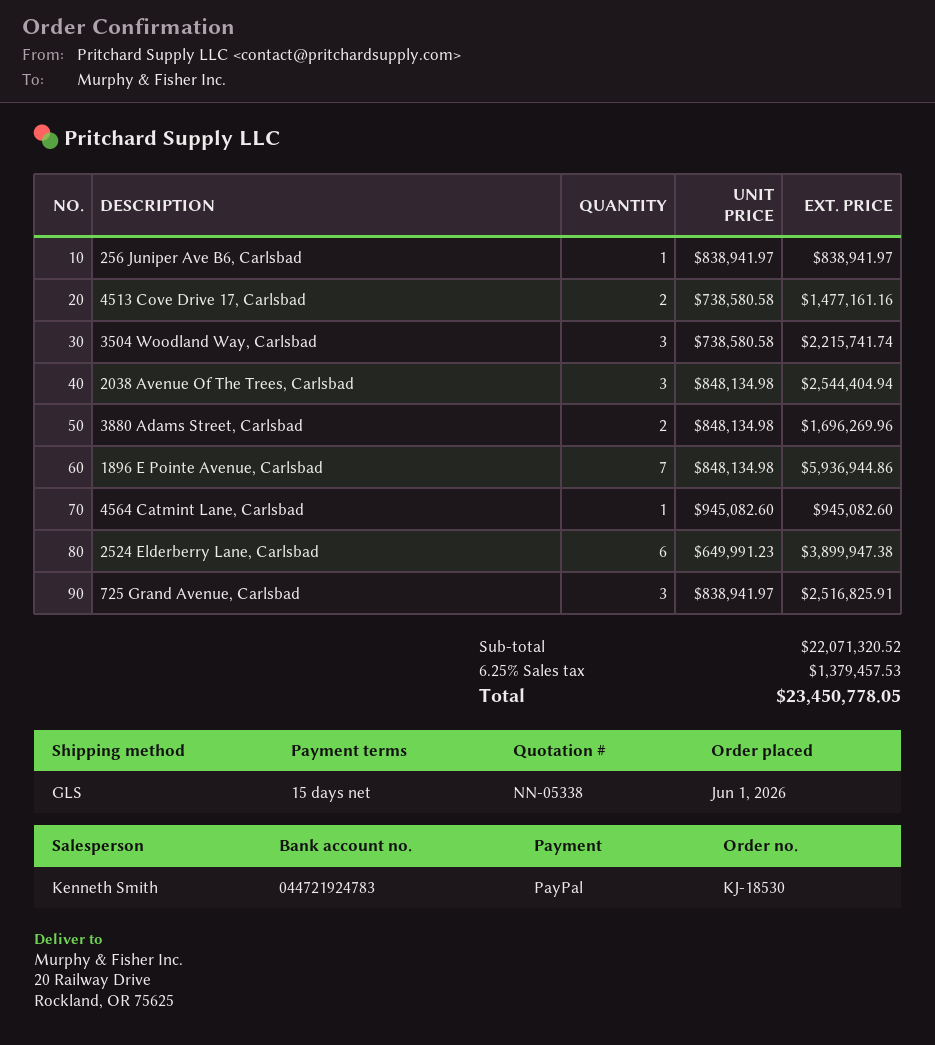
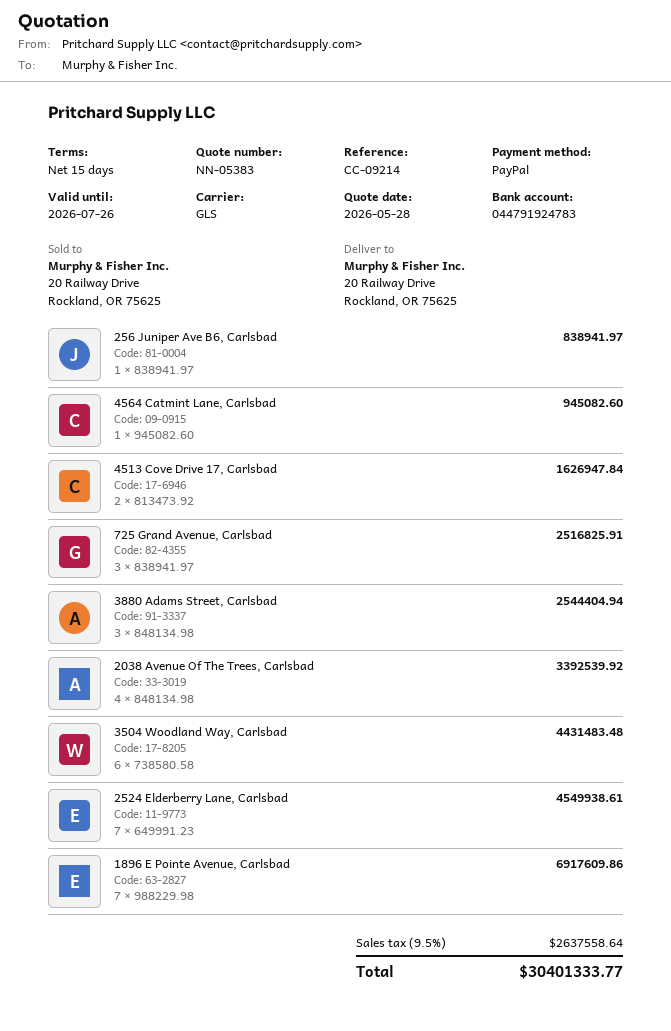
quote number: NN-05338 -> NN-05383
bank account: 044721924783 -> 044791924783
4513 Cove Drive 17, Carlsbad: 2 x 738580.58 = 1477161.16 -> 2 x 813473.92 = 1626947.84
3504 Woodland Way, Carlsbad: 3 x 738580.58 = 2215741.74 -> 6 x 738580.58 = 4431483.48
2038 Avenue Of The Trees, Carlsbad: 3 x 848134.98 = 2544404.94 -> 4 x 848134.98 = 3392539.92
3880 Adams Street, Carlsbad: 2 x 848134.98 = 1696269.96 -> 3 x 848134.98 = 2544404.94
1896 E Pointe Avenue, Carlsbad: 7 x 848134.98 = 5936944.86 -> 7 x 988229.98 = 6917609.86
2524 Elderberry Lane, Carlsbad: 6 x 649991.23 = 3899947.38 -> 7 x 649991.23 = 4549938.61
tax: 6.25% = 1379457.53 -> 9.5% = 2637558.64
total: 23450778.05 -> 30401333.77

